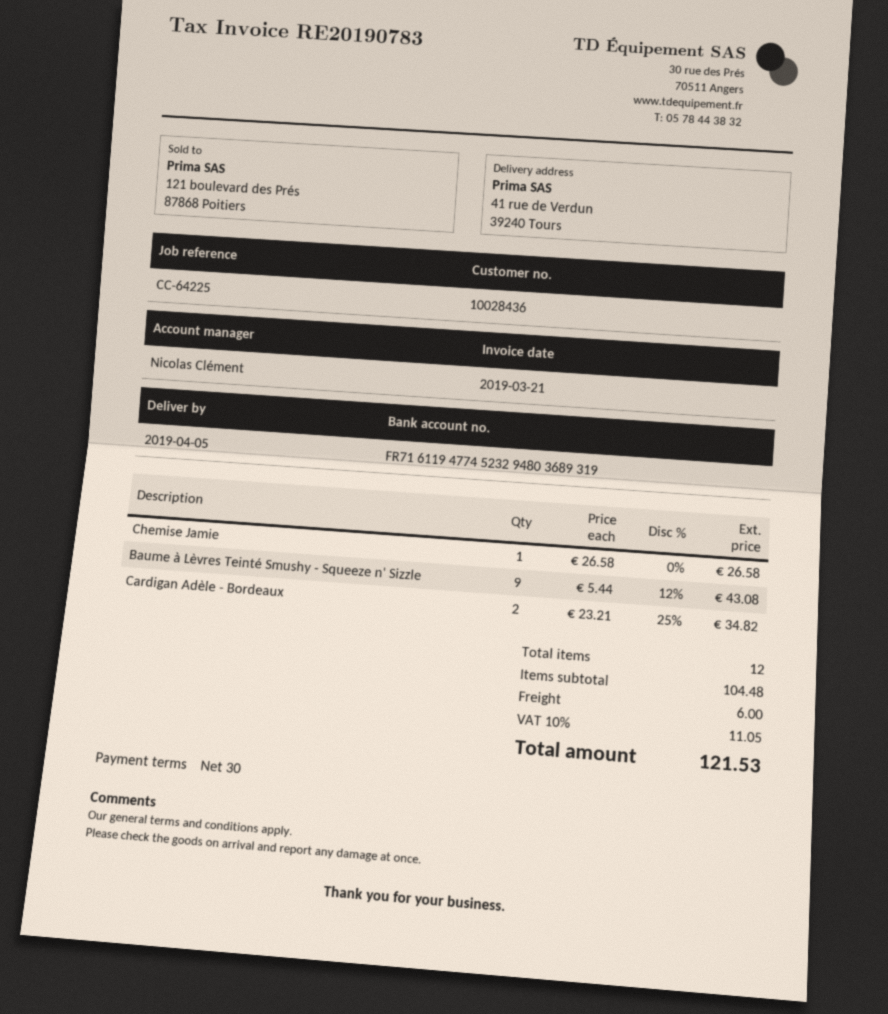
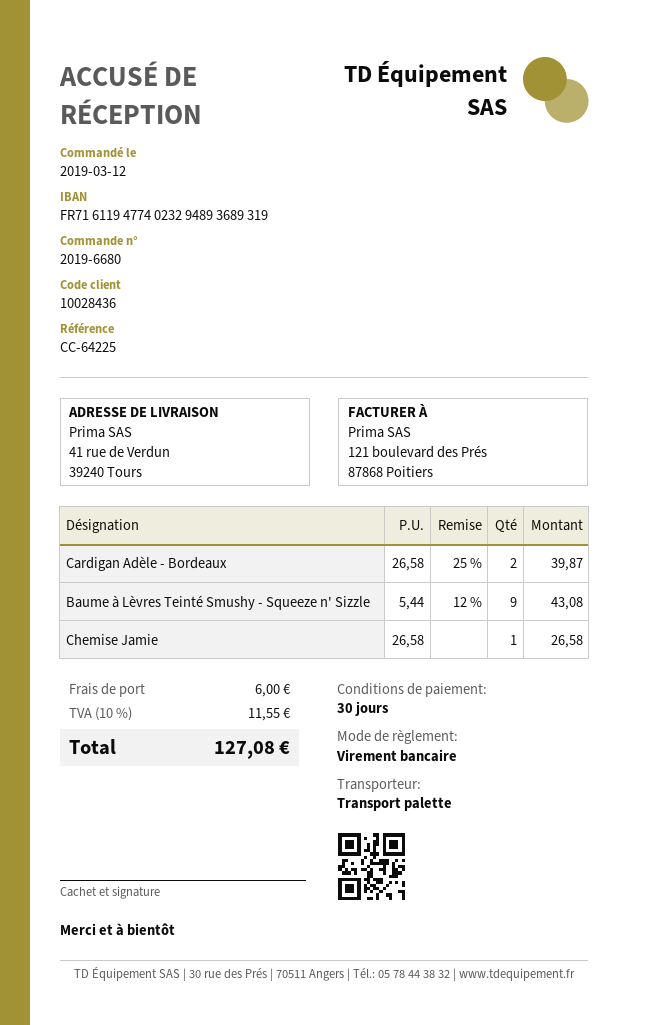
bank account: FR7161194774523294803689319 -> FR7161194774023294893689319
Cardigan Adèle - Bordeaux: 2 x 23.21 - 25% = 34.82 -> 2 x 26.58 - 25% = 39.87
tax: 10% = 11.05 -> 10% = 11.55
total: 121.53 -> 127.08

